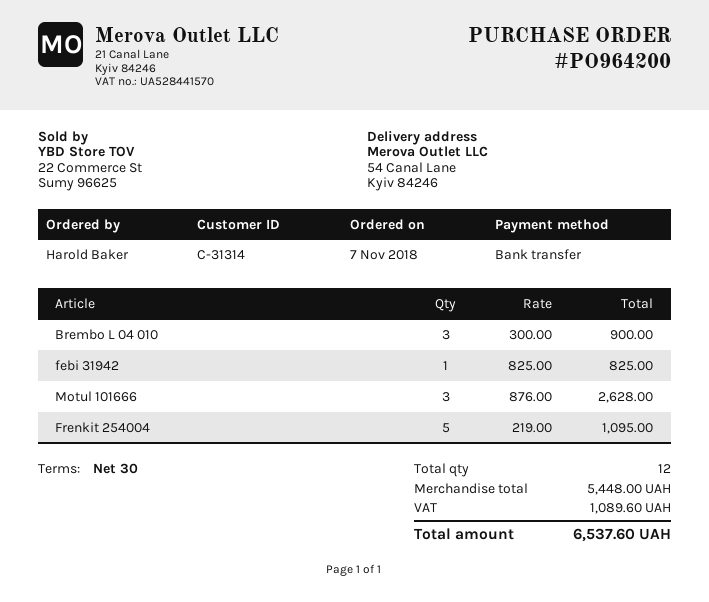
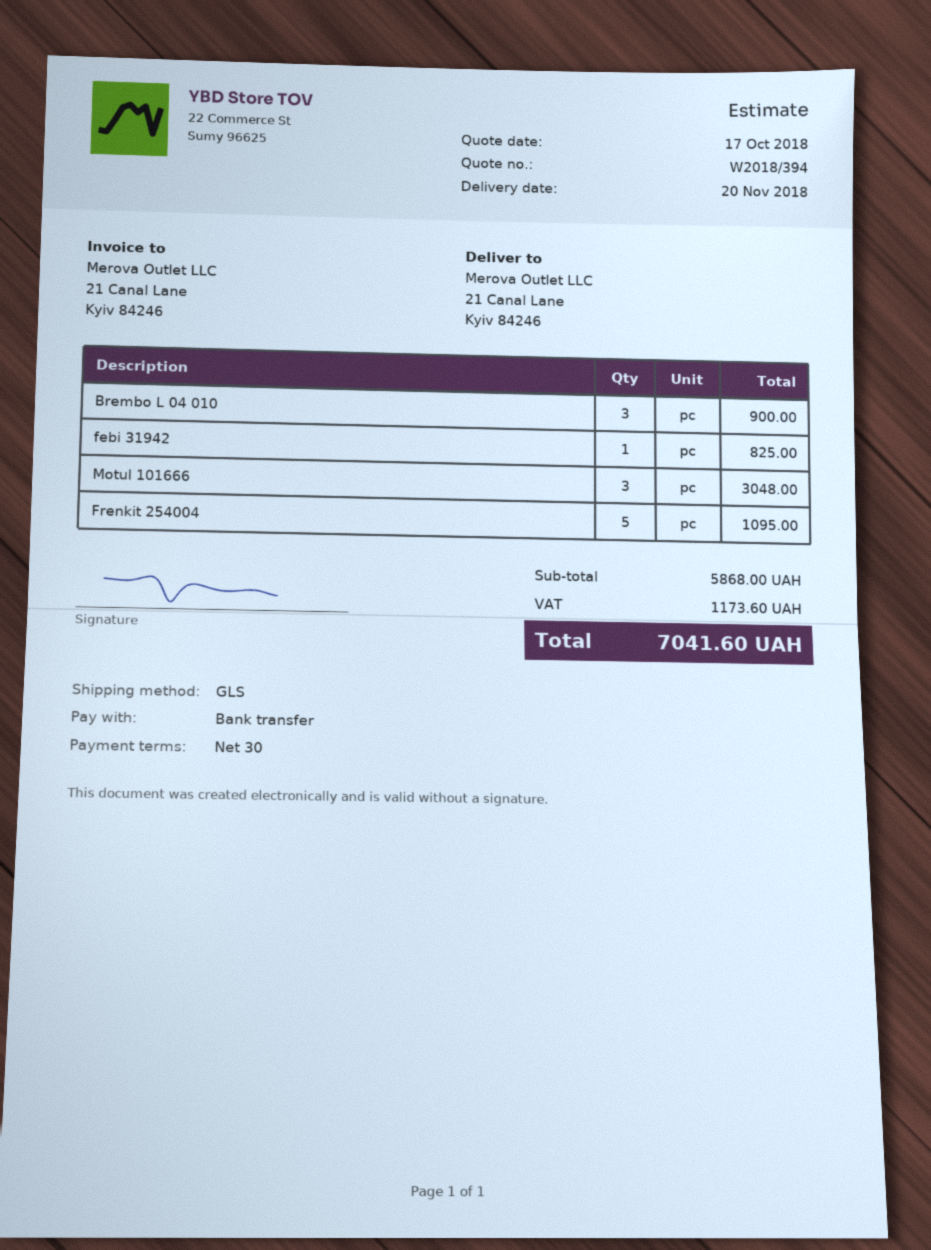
ship to: 54 Canal Lane, Kyiv 84246 -> 21 Canal Lane, Kyiv 84246
Motul 101666: 3 for 2628.00 -> 3 for 3048.00
subtotal: 5448.00 -> 5868.00
tax: 1089.60 -> 1173.60
total: 6537.60 -> 7041.60

